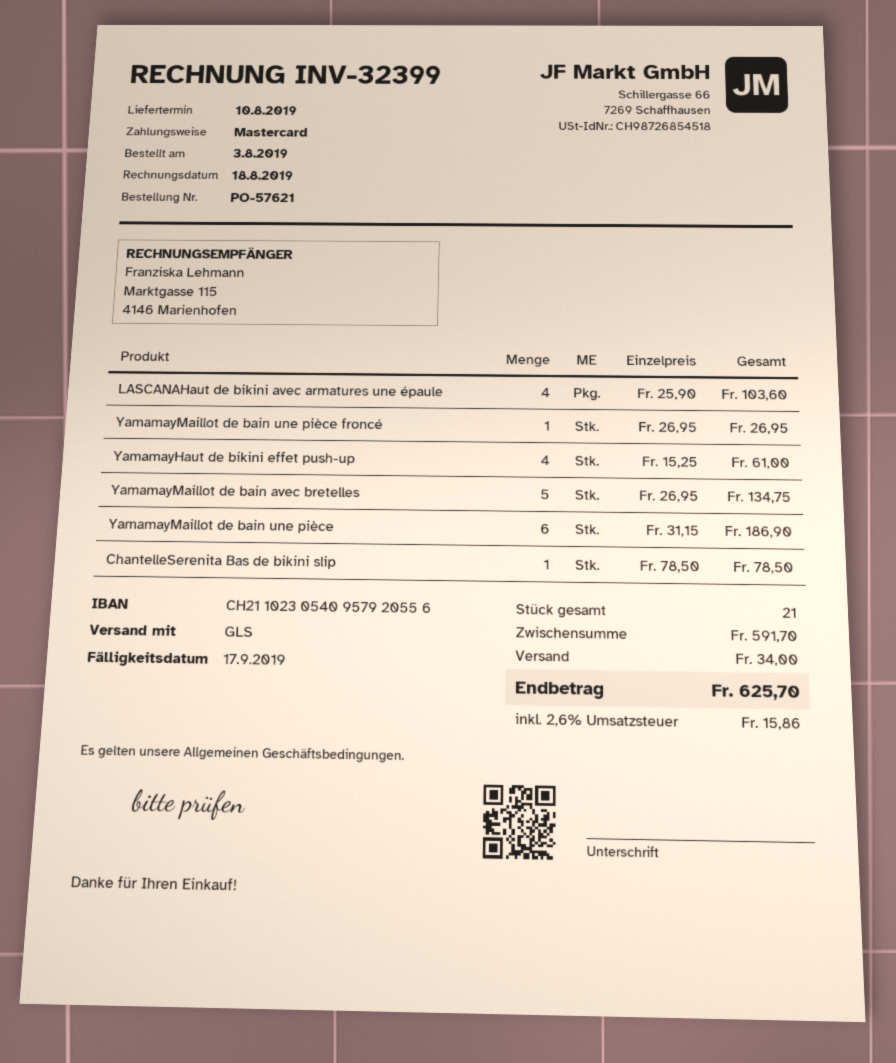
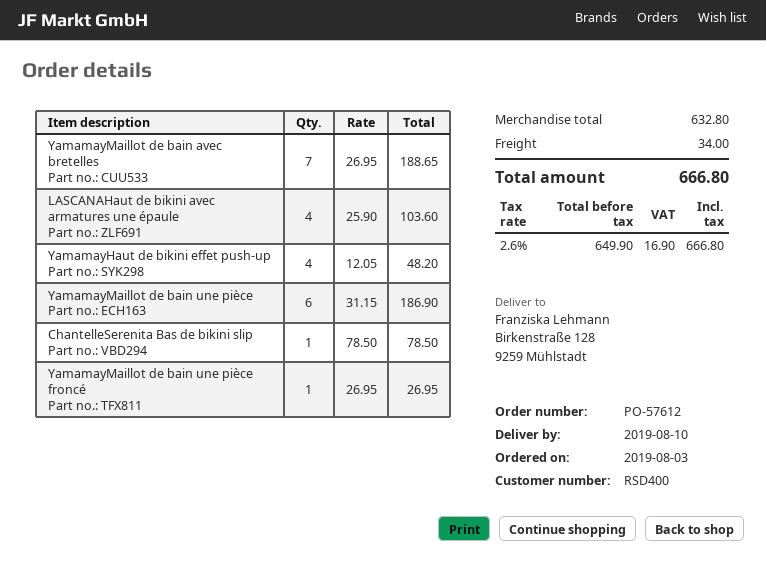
order number: PO-57621 -> PO-57612
YamamayHaut de bikini effet push-up: 4 x 15.25 = 61.00 -> 4 x 12.05 = 48.20
YamamayMaillot de bain avec bretelles: 5 x 26.95 = 134.75 -> 7 x 26.95 = 188.65
subtotal: 591.70 -> 632.80
tax: 2.6% = 15.86 -> 2.6% = 16.90
total: 625.70 -> 666.80

